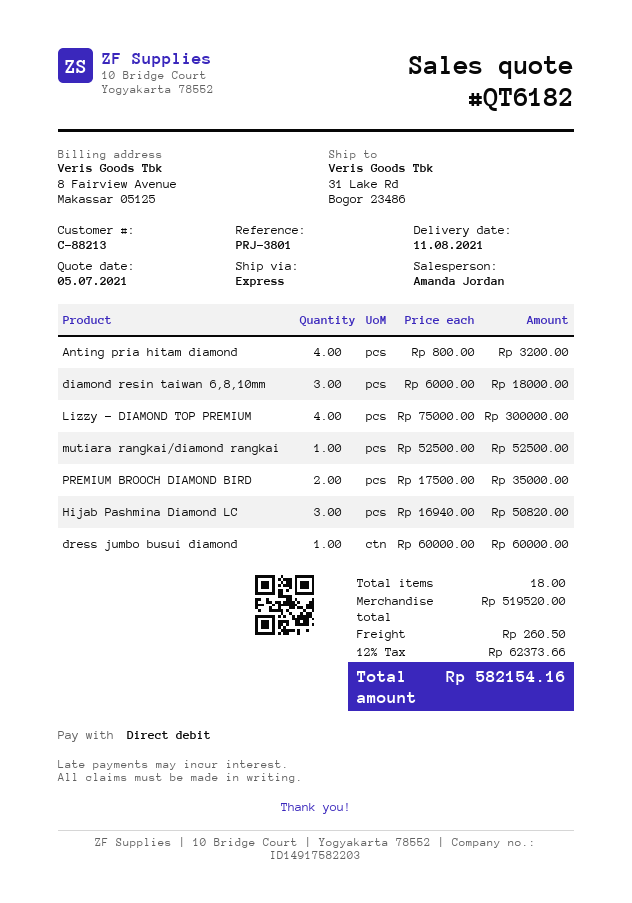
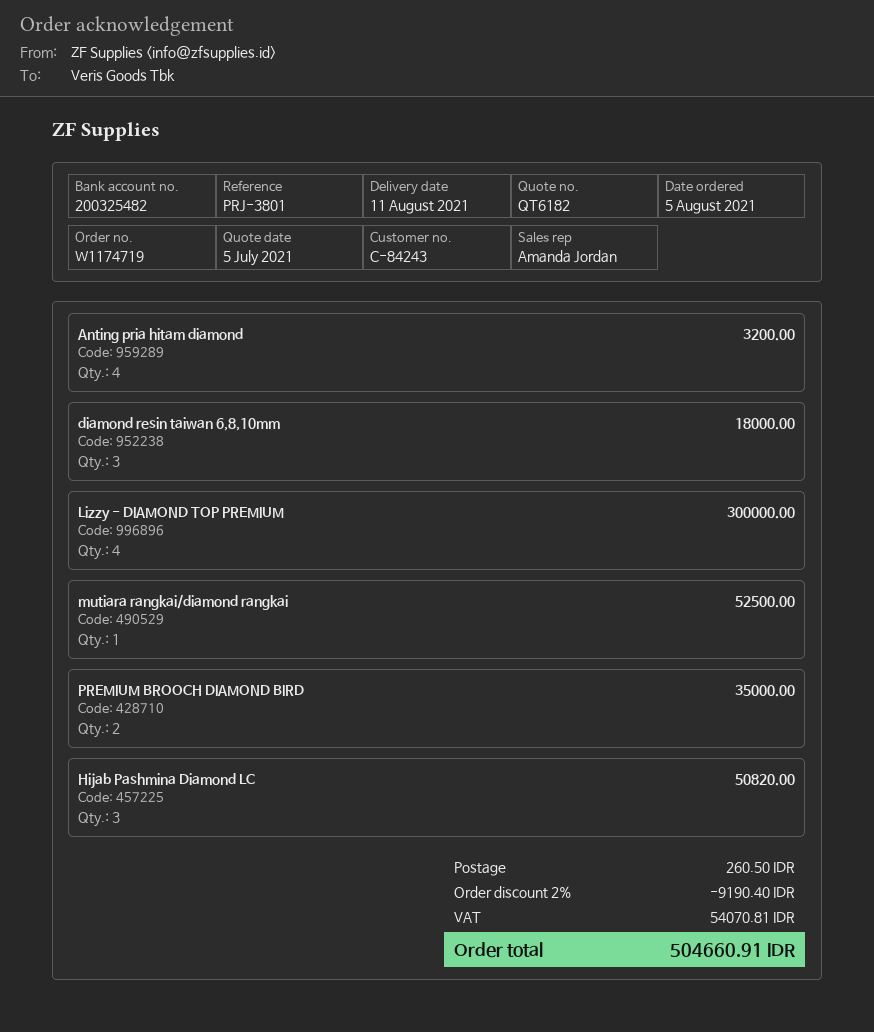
customer number: C-88213 -> C-84243
dress jumbo busui diamond: 1 for 60000.00 -> none
discount: none -> 2% = 9190.40
tax: 62373.66 -> 54070.81
total: 582154.16 -> 504660.91

